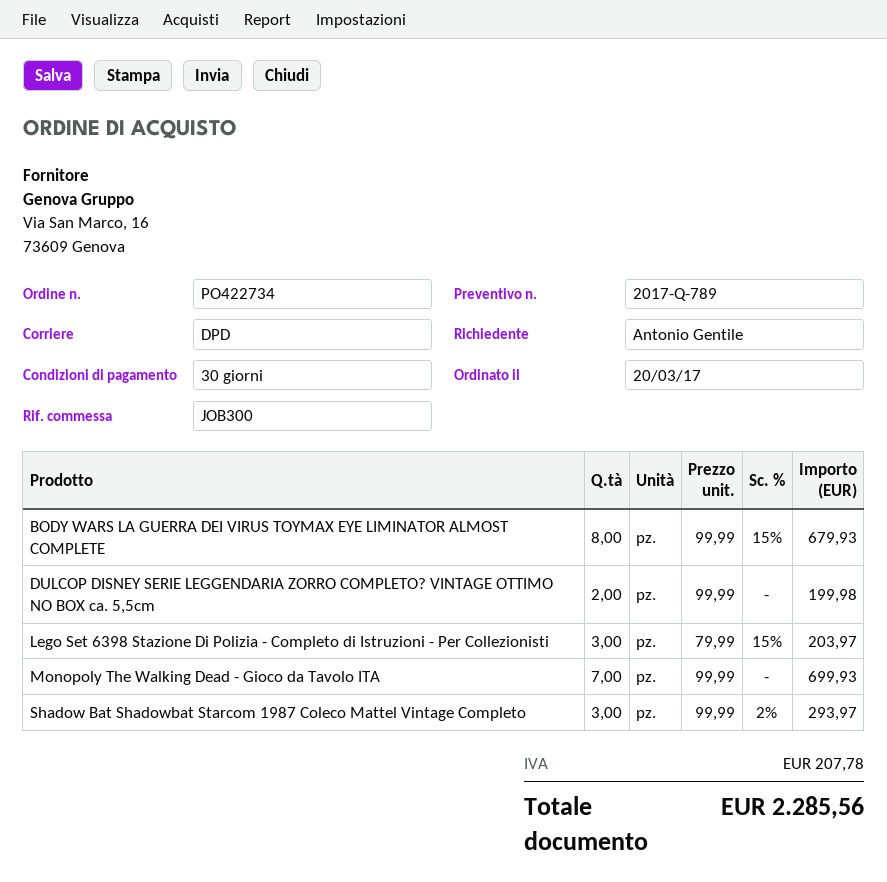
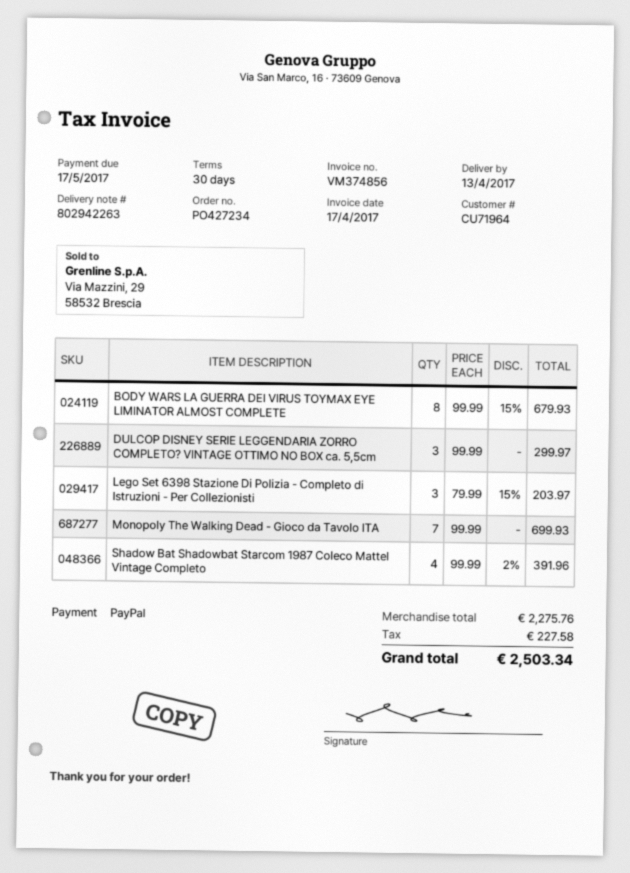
order number: PO422734 -> PO427234
DULCOP DISNEY SERIE LEGGENDARIA ZORRO COMPLETO? VINTAGE OTTIMO NO BOX ca. 5,5cm: 2 x 99.99 = 199.98 -> 3 x 99.99 = 299.97
Shadow Bat Shadowbat Starcom 1987 Coleco Mattel Vintage Completo: 3 x 99.99 - 2% = 293.97 -> 4 x 99.99 - 2% = 391.96
tax: 207.78 -> 227.58
total: 2285.56 -> 2503.34

